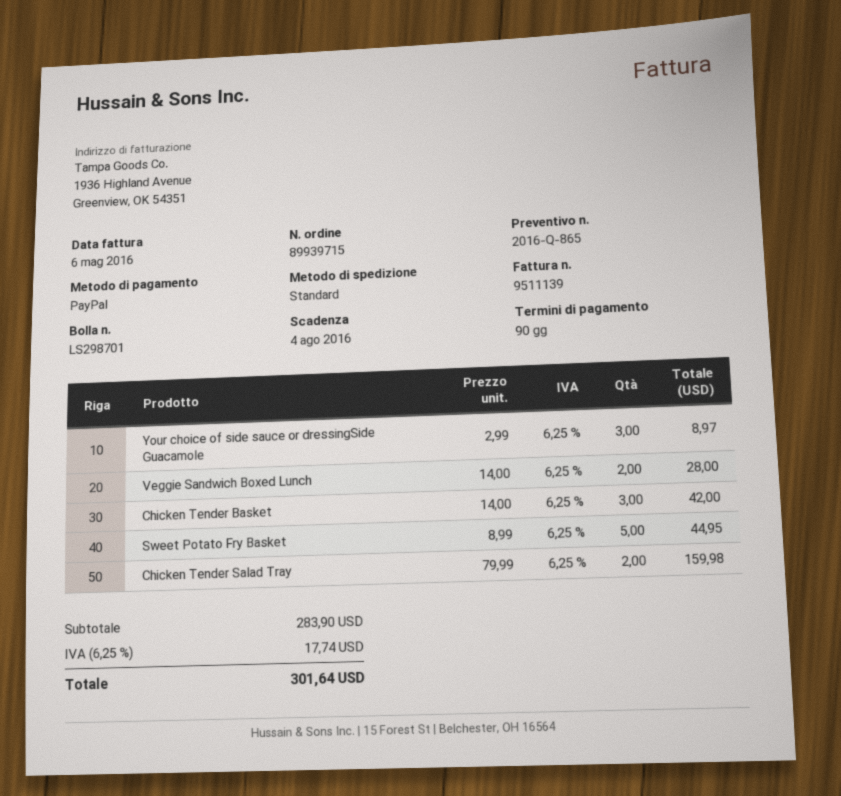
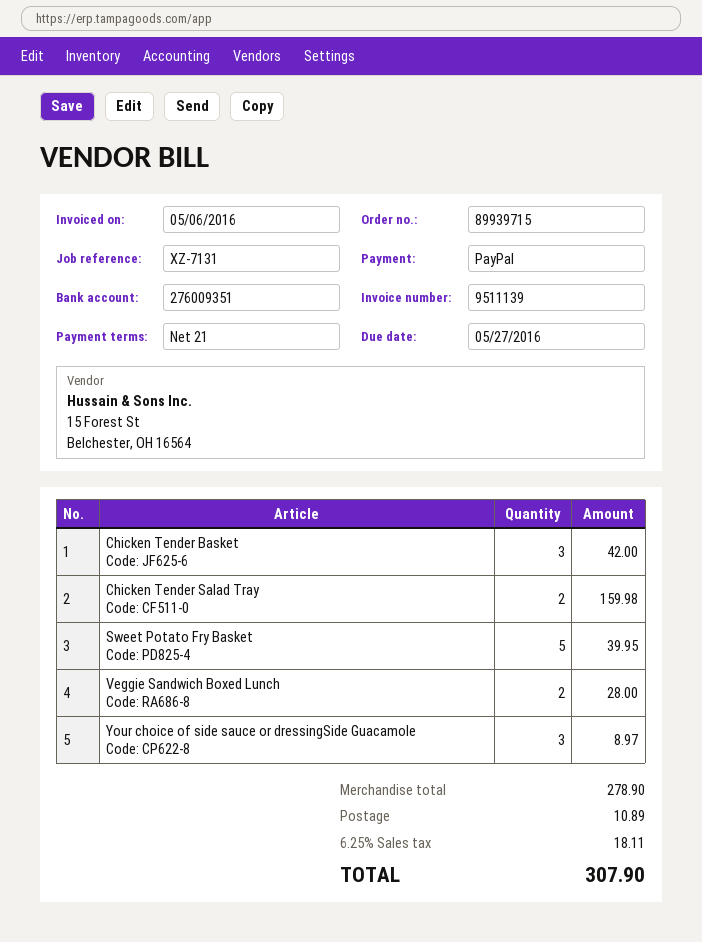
payment terms: 90 days -> 21 days
due date: 2016-08-04 -> 2016-05-27
Sweet Potato Fry Basket: 5 for 44.95 -> 5 for 39.95
subtotal: 283.90 -> 278.90
shipping: none -> 10.89
tax: 6.25% = 17.74 -> 6.25% = 18.11
total: 301.64 -> 307.90

